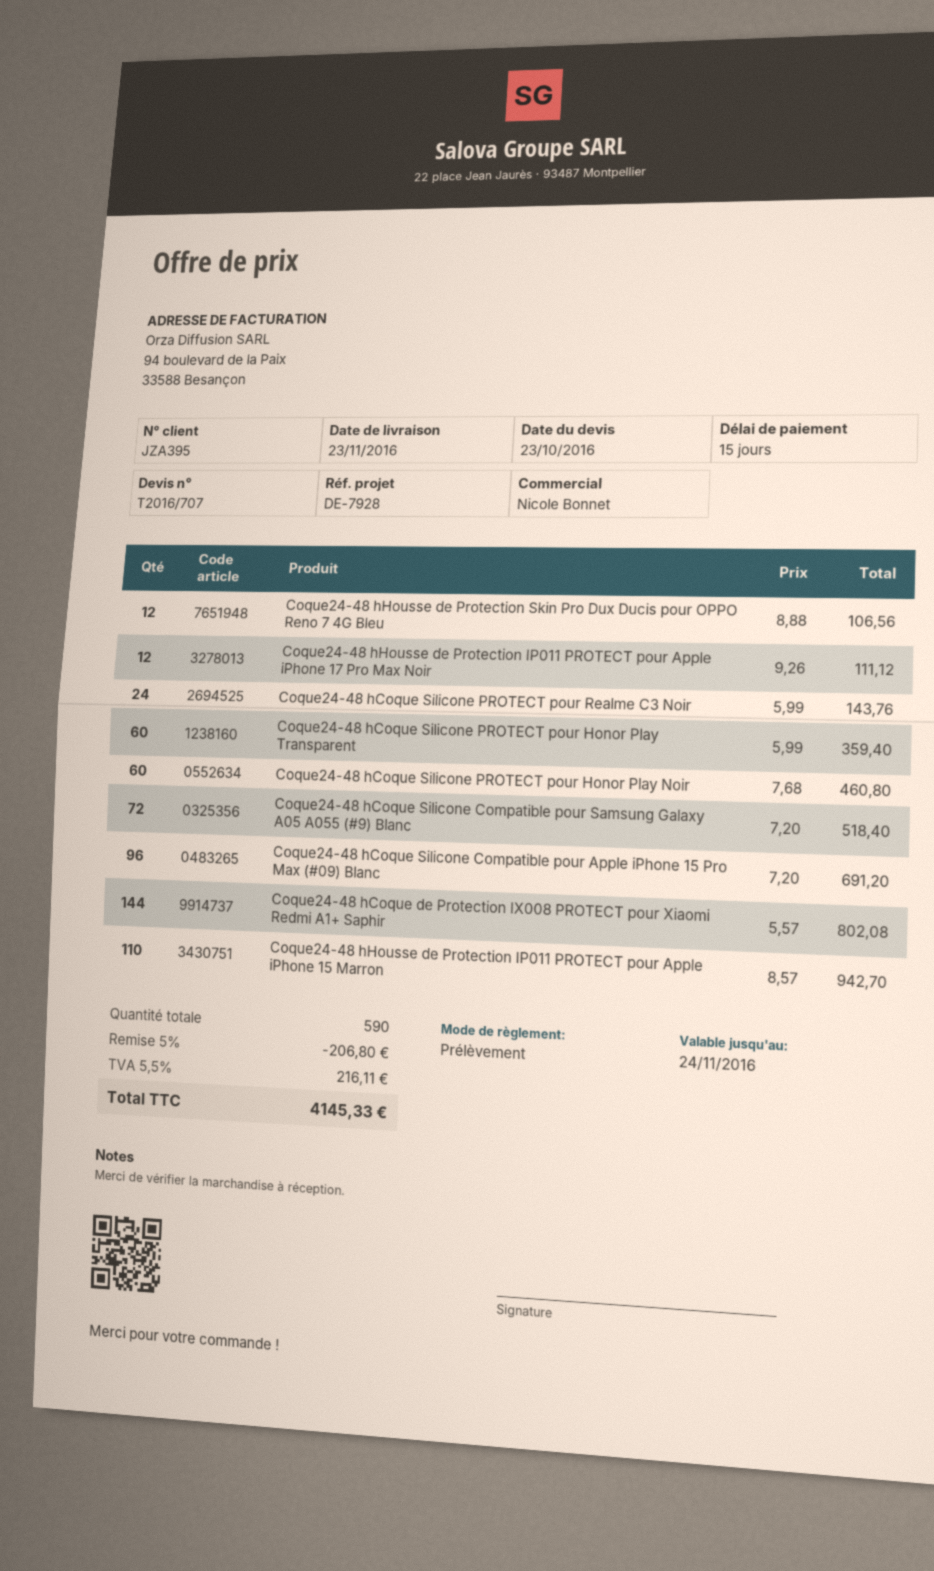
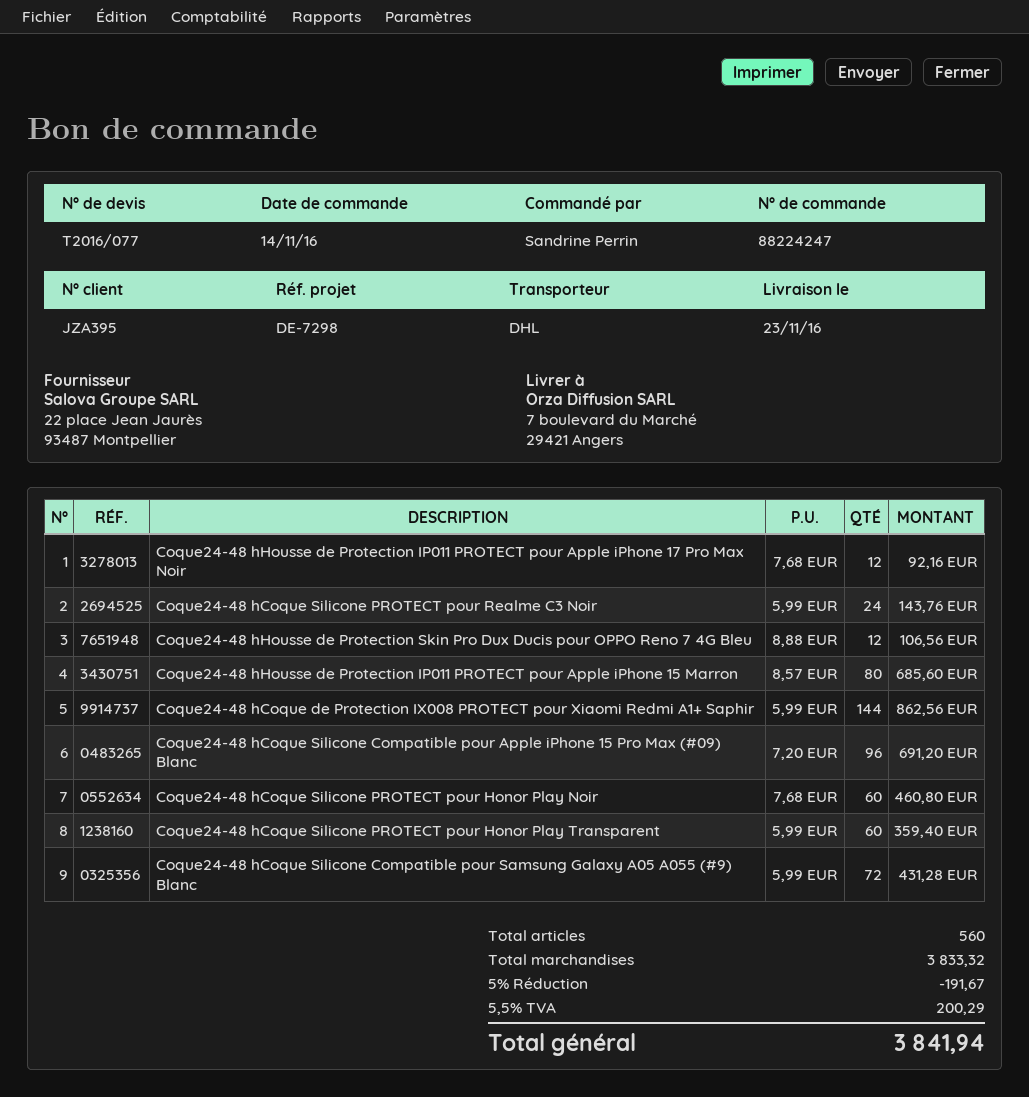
quote number: T2016/707 -> T2016/077
reference: DE-7928 -> DE-7298
Coque24-48 hHousse de Protection IP011 PROTECT pour Apple iPhone 17 Pro Max Noir: 12 x 9.26 = 111.12 -> 12 x 7.68 = 92.16
Coque24-48 hCoque Silicone Compatible pour Samsung Galaxy A05 A055 (#9) Blanc: 72 x 7.20 = 518.40 -> 72 x 5.99 = 431.28
Coque24-48 hCoque de Protection IX008 PROTECT pour Xiaomi Redmi A1+ Saphir: 144 x 5.57 = 802.08 -> 144 x 5.99 = 862.56
Coque24-48 hHousse de Protection IP011 PROTECT pour Apple iPhone 15 Marron: 110 x 8.57 = 942.70 -> 80 x 8.57 = 685.60
total quantity: 590 -> 560
discount: 5% = 206.80 -> 5% = 191.67
tax: 5.5% = 216.11 -> 5.5% = 200.29
total: 4145.33 -> 3841.94

